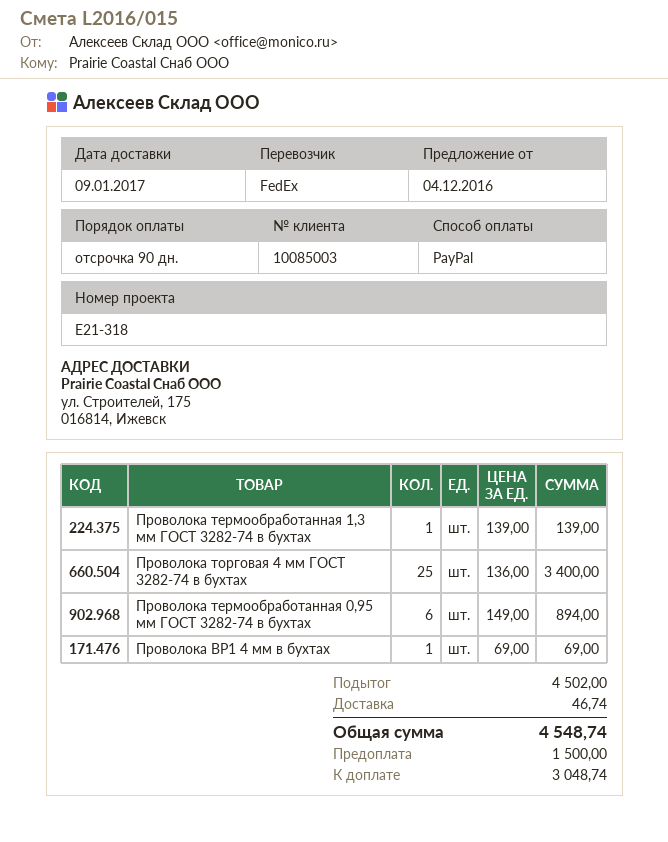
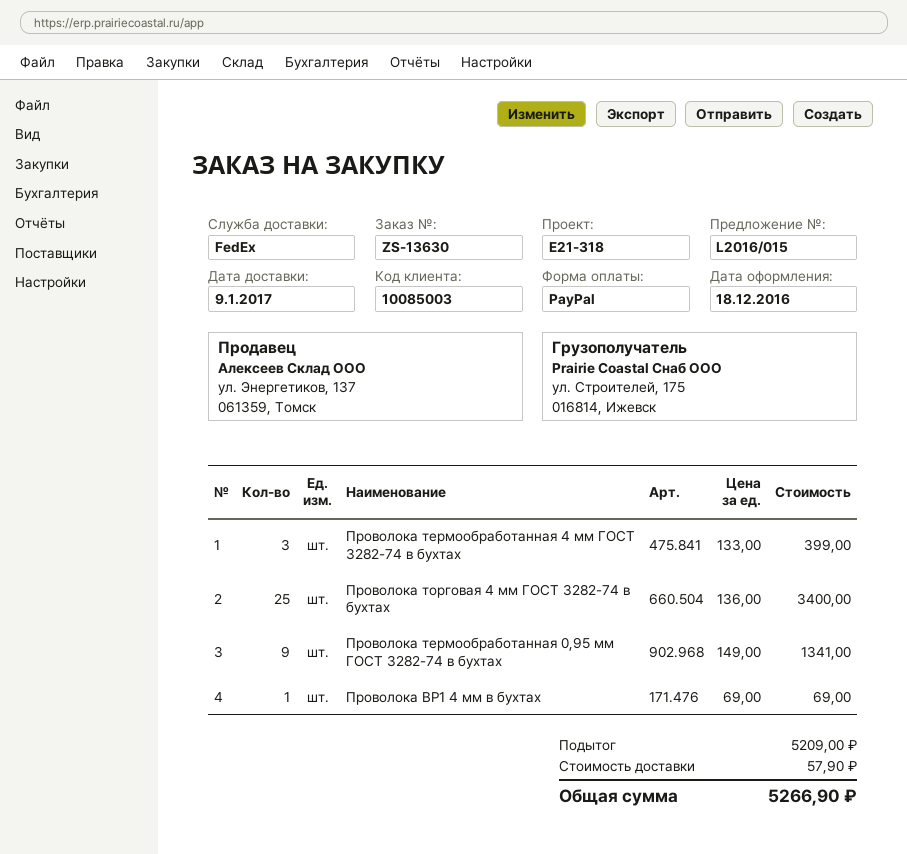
Проволока термообработанная 1,3 мм ГОСТ 3282-74 в бухтах: 1 x 139.00 = 139.00 -> none
Проволока термообработанная 0,95 мм ГОСТ 3282-74 в бухтах: 6 x 149.00 = 894.00 -> 9 x 149.00 = 1341.00
Проволока термообработанная 4 мм ГОСТ 3282-74 в бухтах: none -> 3 x 133.00 = 399.00
subtotal: 4502.00 -> 5209.00
shipping: 46.74 -> 57.90
total: 4548.74 -> 5266.90

